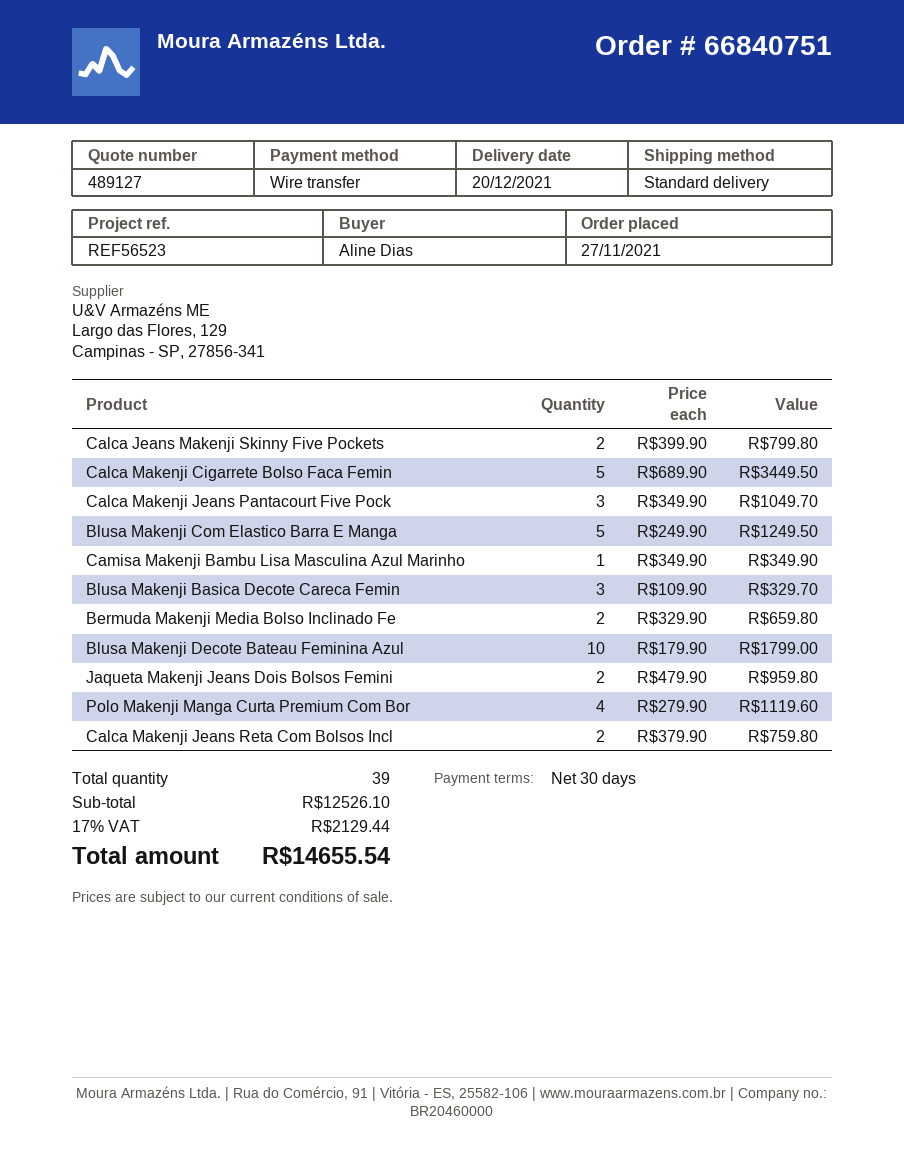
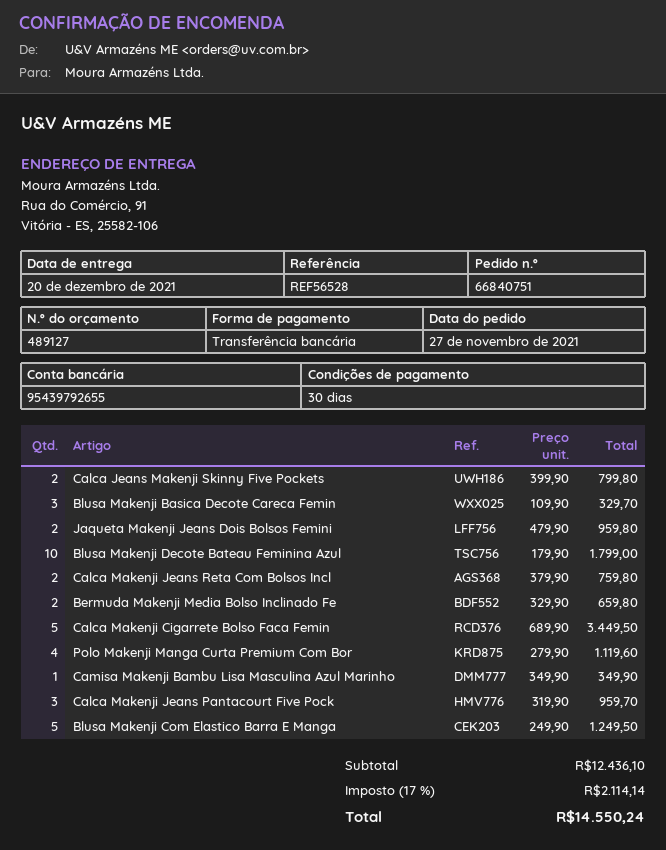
reference: REF56523 -> REF56528
Calca Makenji Jeans Pantacourt Five Pock: 3 x 349.90 = 1049.70 -> 3 x 319.90 = 959.70
subtotal: 12526.10 -> 12436.10
tax: 17% = 2129.44 -> 17% = 2114.14
total: 14655.54 -> 14550.24

